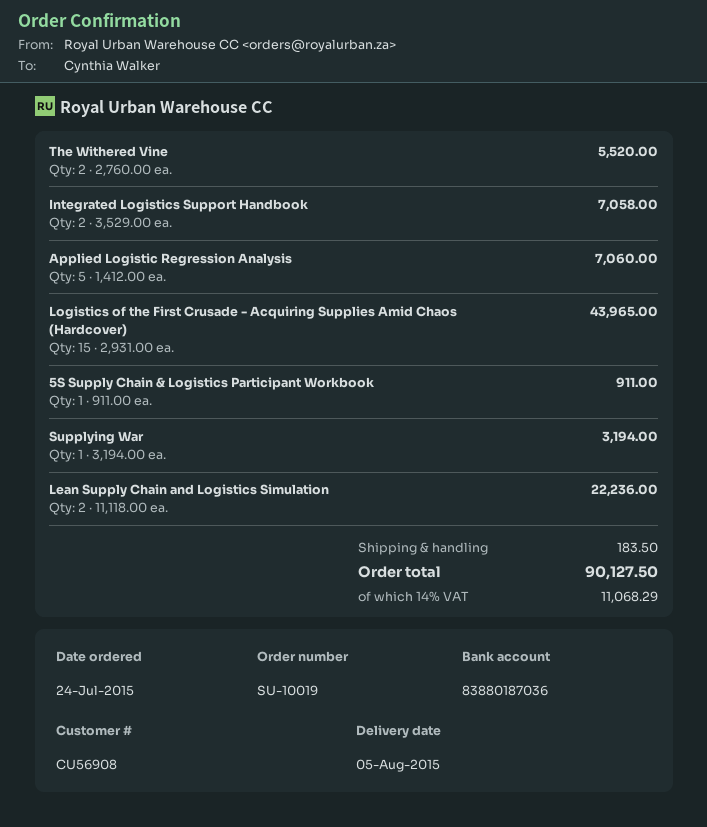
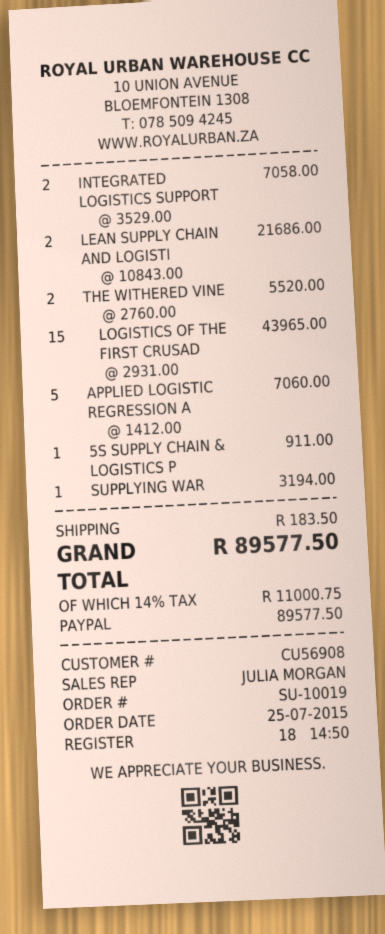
order date: 2015-07-24 -> 2015-07-25
Lean Supply Chain and Logistics Simulation: 2 x 11118.00 = 22236.00 -> 2 x 10843.00 = 21686.00
tax: 14% = 11068.29 -> 14% = 11000.75
total: 90127.50 -> 89577.50

